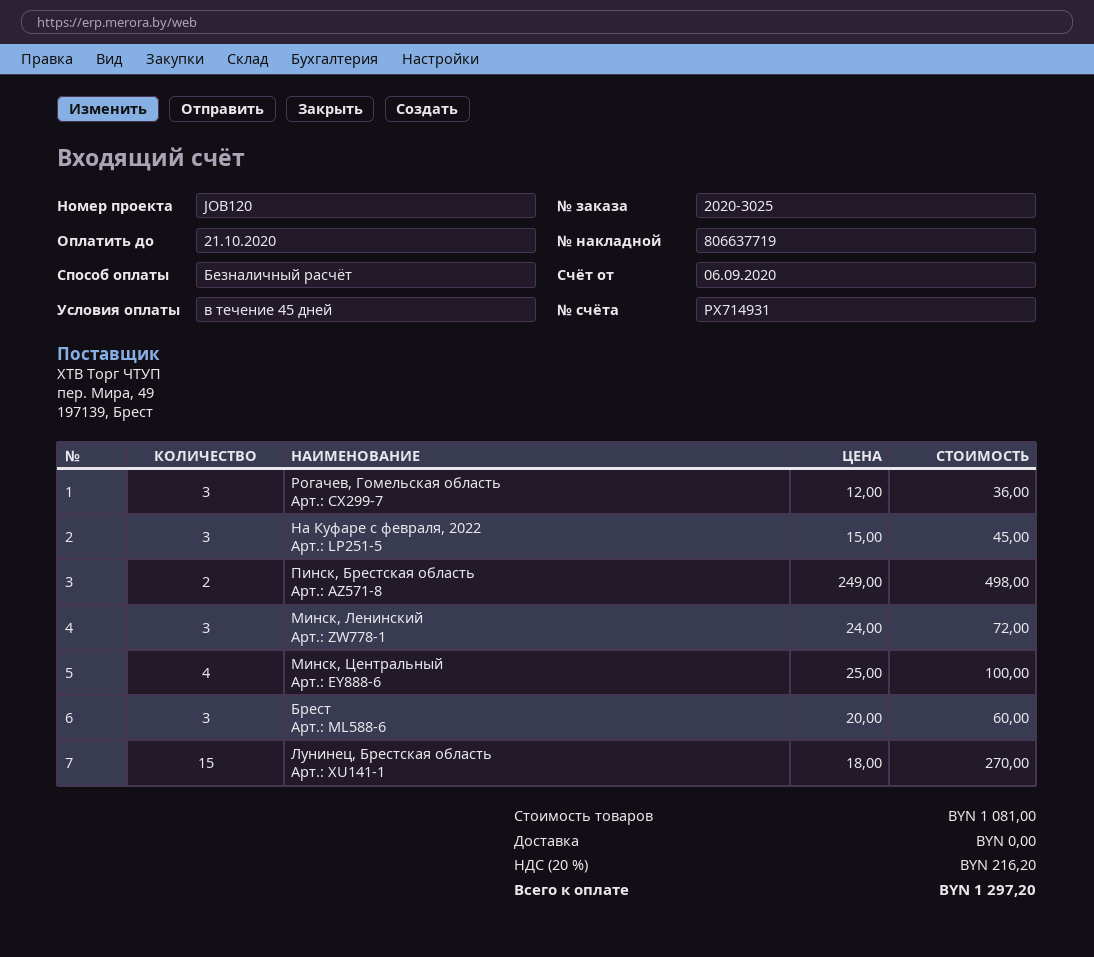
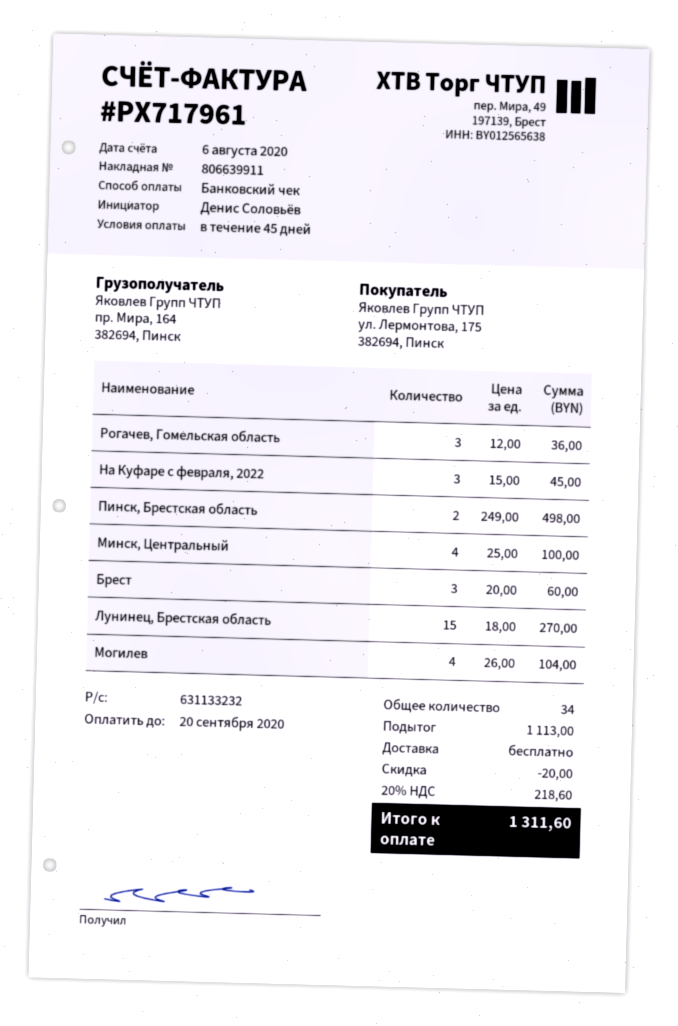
delivery note number: 806637719 -> 806639911
invoice number: PX714931 -> PX717961
invoice date: 2020-09-06 -> 2020-08-06
due date: 2020-10-21 -> 2020-09-20
payment method: bank transfer -> cheque
Минск, Ленинский: 3 x 24.00 = 72.00 -> none
Могилев: none -> 4 x 26.00 = 104.00
subtotal: 1081.00 -> 1113.00
discount: none -> 20.00
tax: 20% = 216.20 -> 20% = 218.60
total: 1297.20 -> 1311.60

